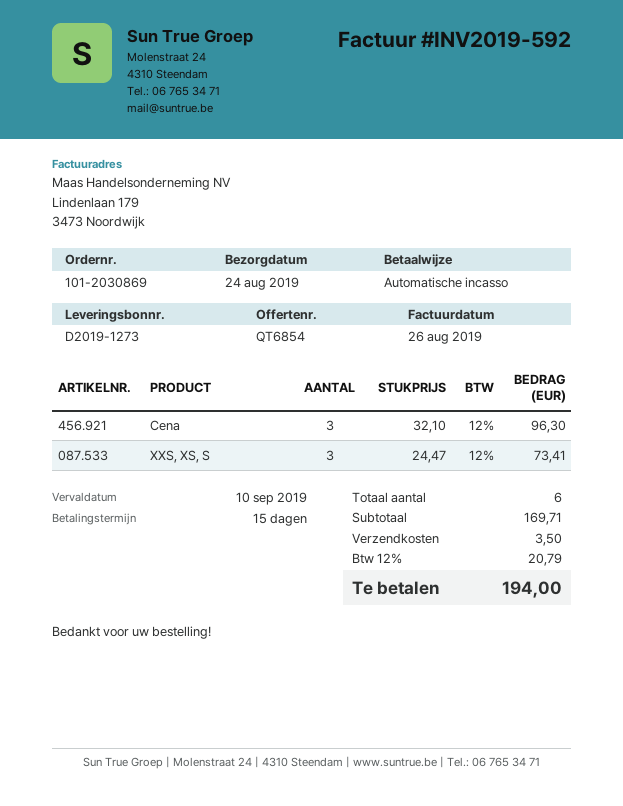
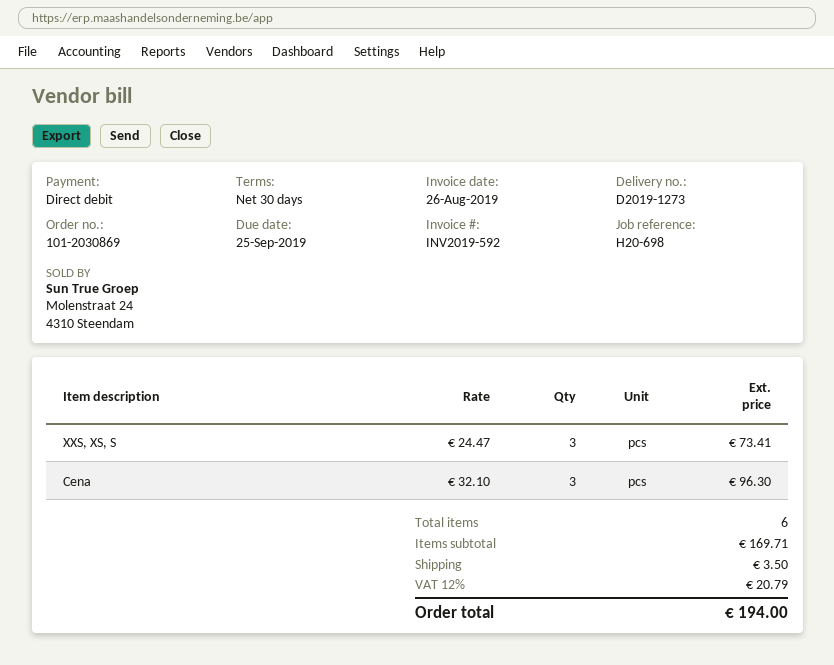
payment terms: 15 days -> 30 days
due date: 2019-09-10 -> 2019-09-25

